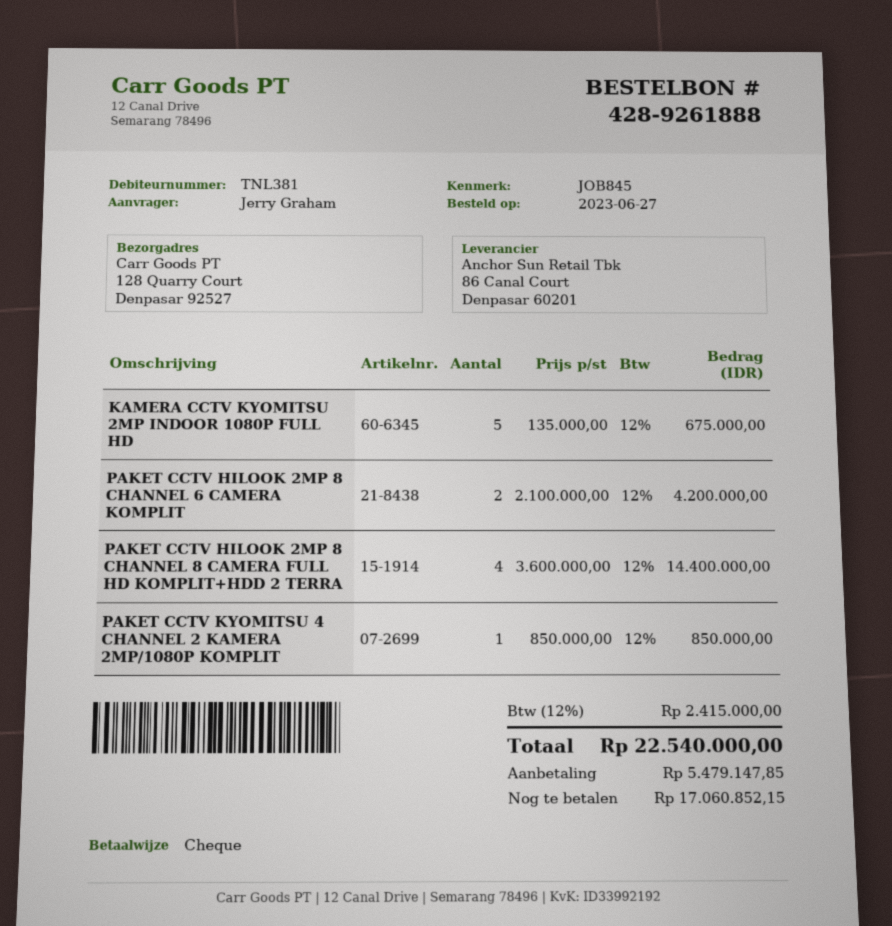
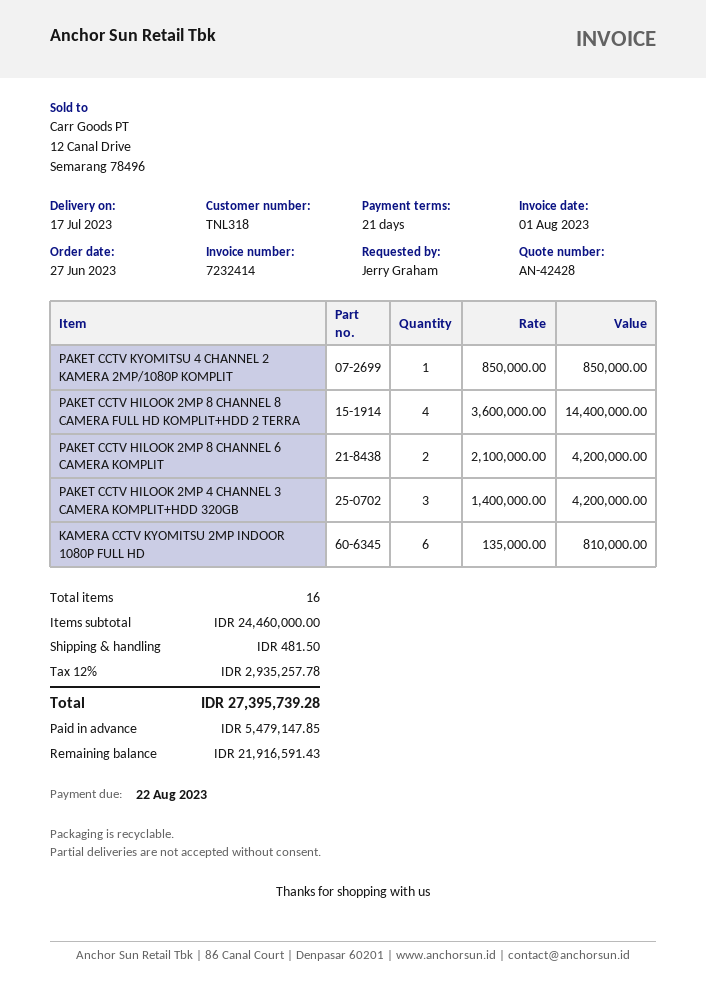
customer number: TNL381 -> TNL318
KAMERA CCTV KYOMITSU 2MP INDOOR 1080P FULL HD: 5 x 135000.00 = 675000.00 -> 6 x 135000.00 = 810000.00
PAKET CCTV HILOOK 2MP 4 CHANNEL 3 CAMERA KOMPLIT+HDD 320GB: none -> 3 x 1400000.00 = 4200000.00
shipping: none -> 481.50
tax: 12% = 2415000.00 -> 12% = 2935257.78
total: 22540000.00 -> 27395739.28
balance: 17060852.15 -> 21916591.43

